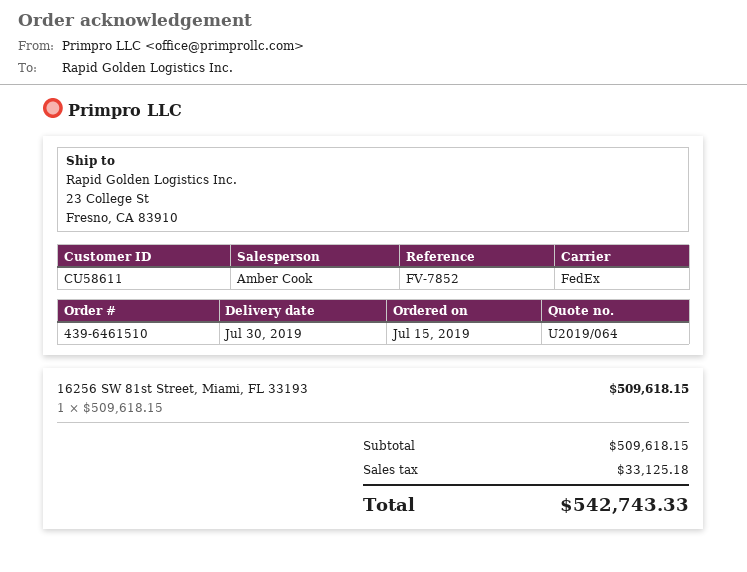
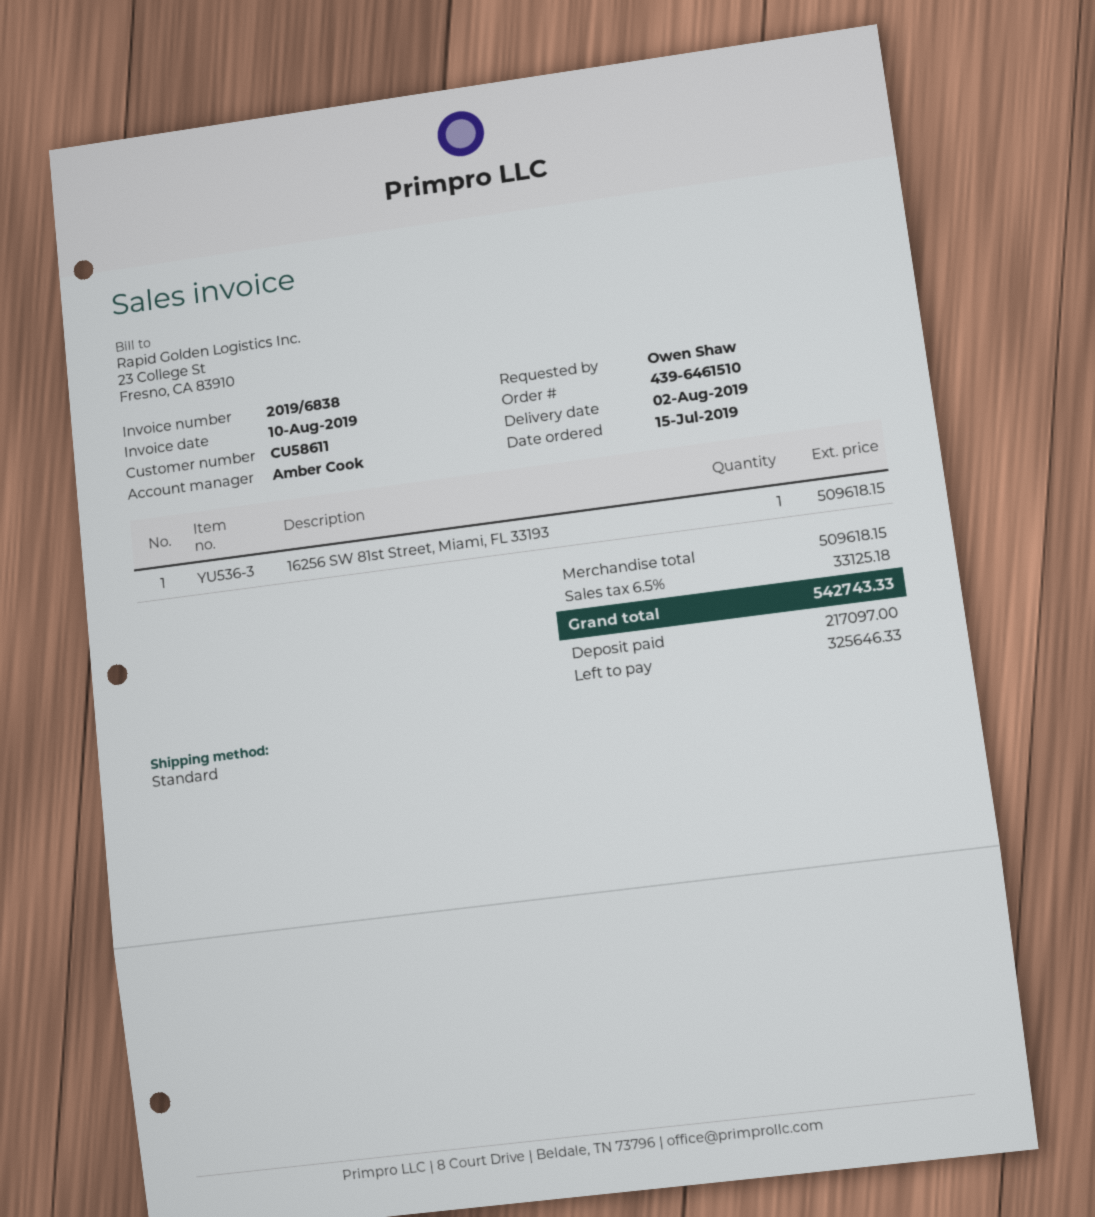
delivery date: 2019-07-30 -> 2019-08-02
shipping method: FedEx -> standard

